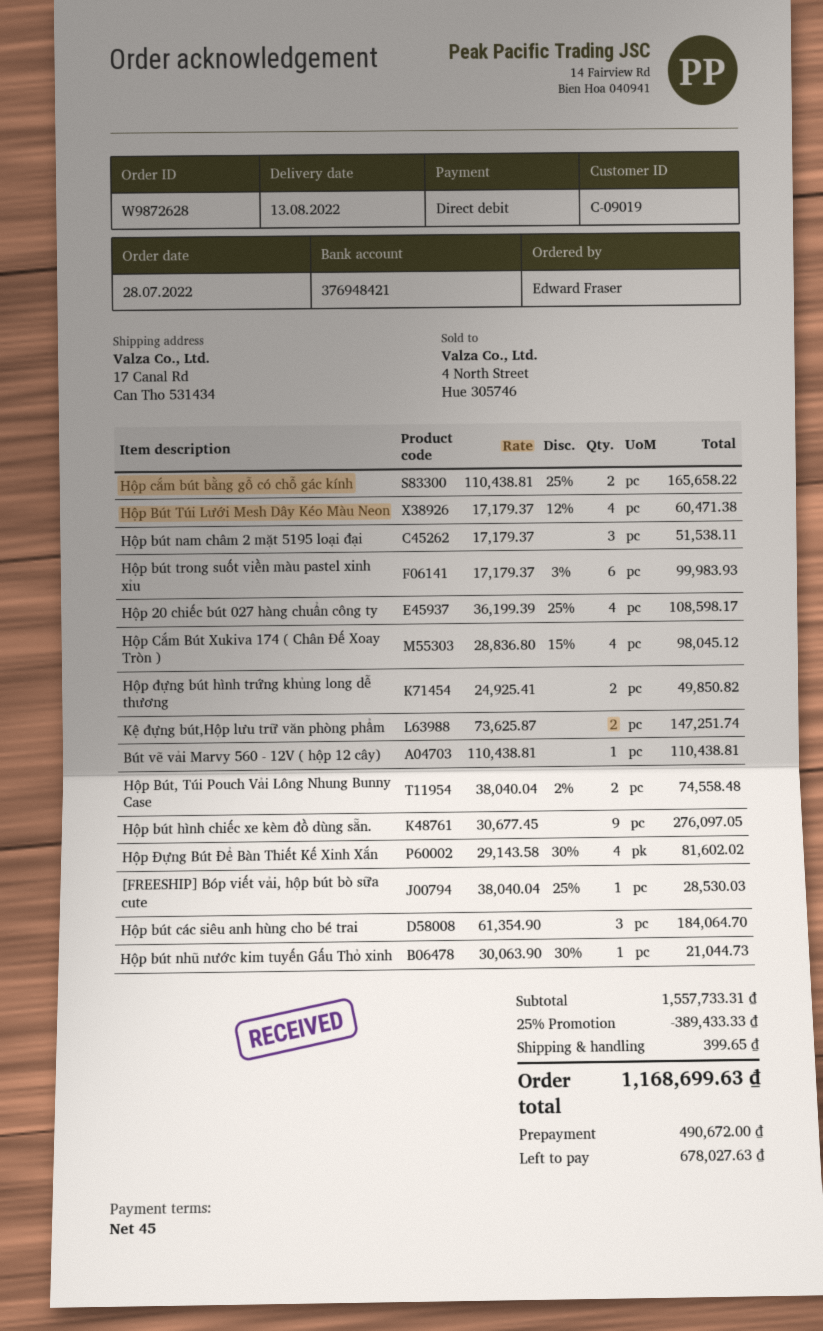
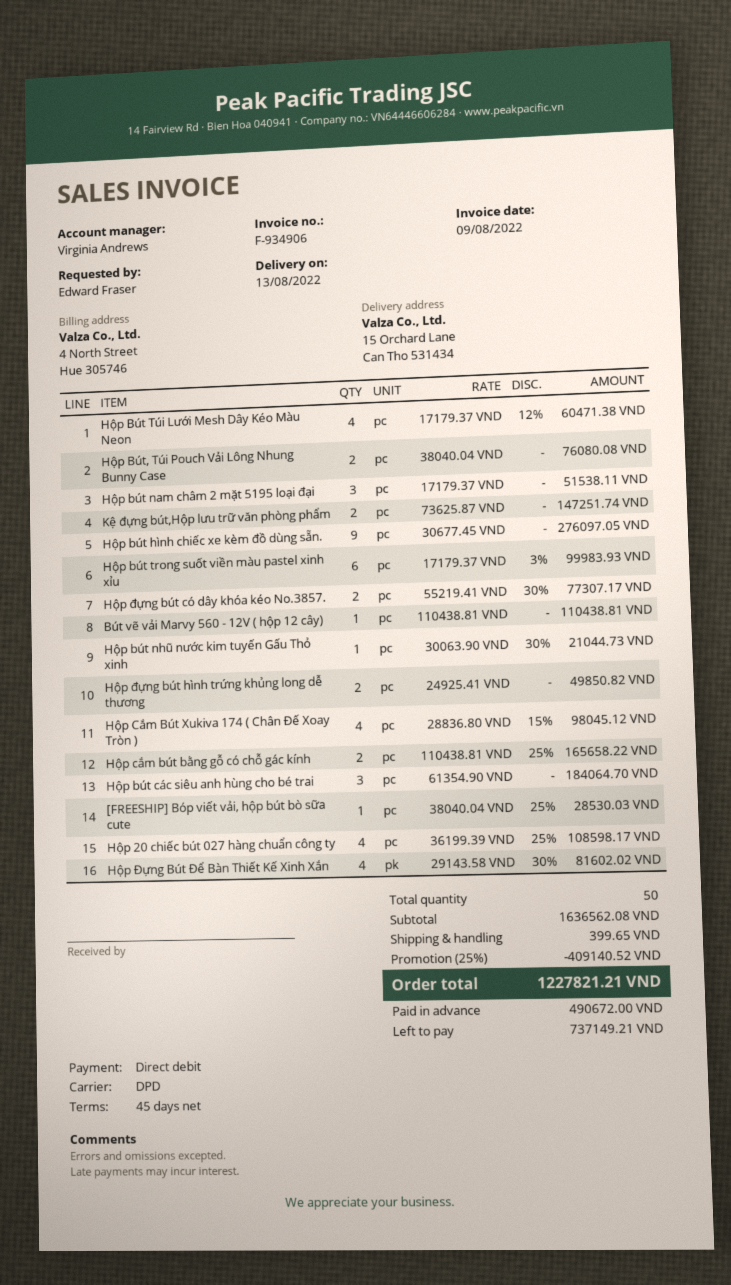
ship to: 17 Canal Rd, Can Tho 531434 -> 15 Orchard Lane, Can Tho 531434
Hộp Bút, Túi Pouch Vải Lông Nhung Bunny Case: 2 x 38040.04 - 2% = 74558.48 -> 2 x 38040.04 = 76080.08
Hộp đựng bút có dây khóa kéo No.3857.: none -> 2 x 55219.41 - 30% = 77307.17
subtotal: 1557733.31 -> 1636562.08
discount: 25% = 389433.33 -> 25% = 409140.52
total: 1168699.63 -> 1227821.21
balance: 678027.63 -> 737149.21

